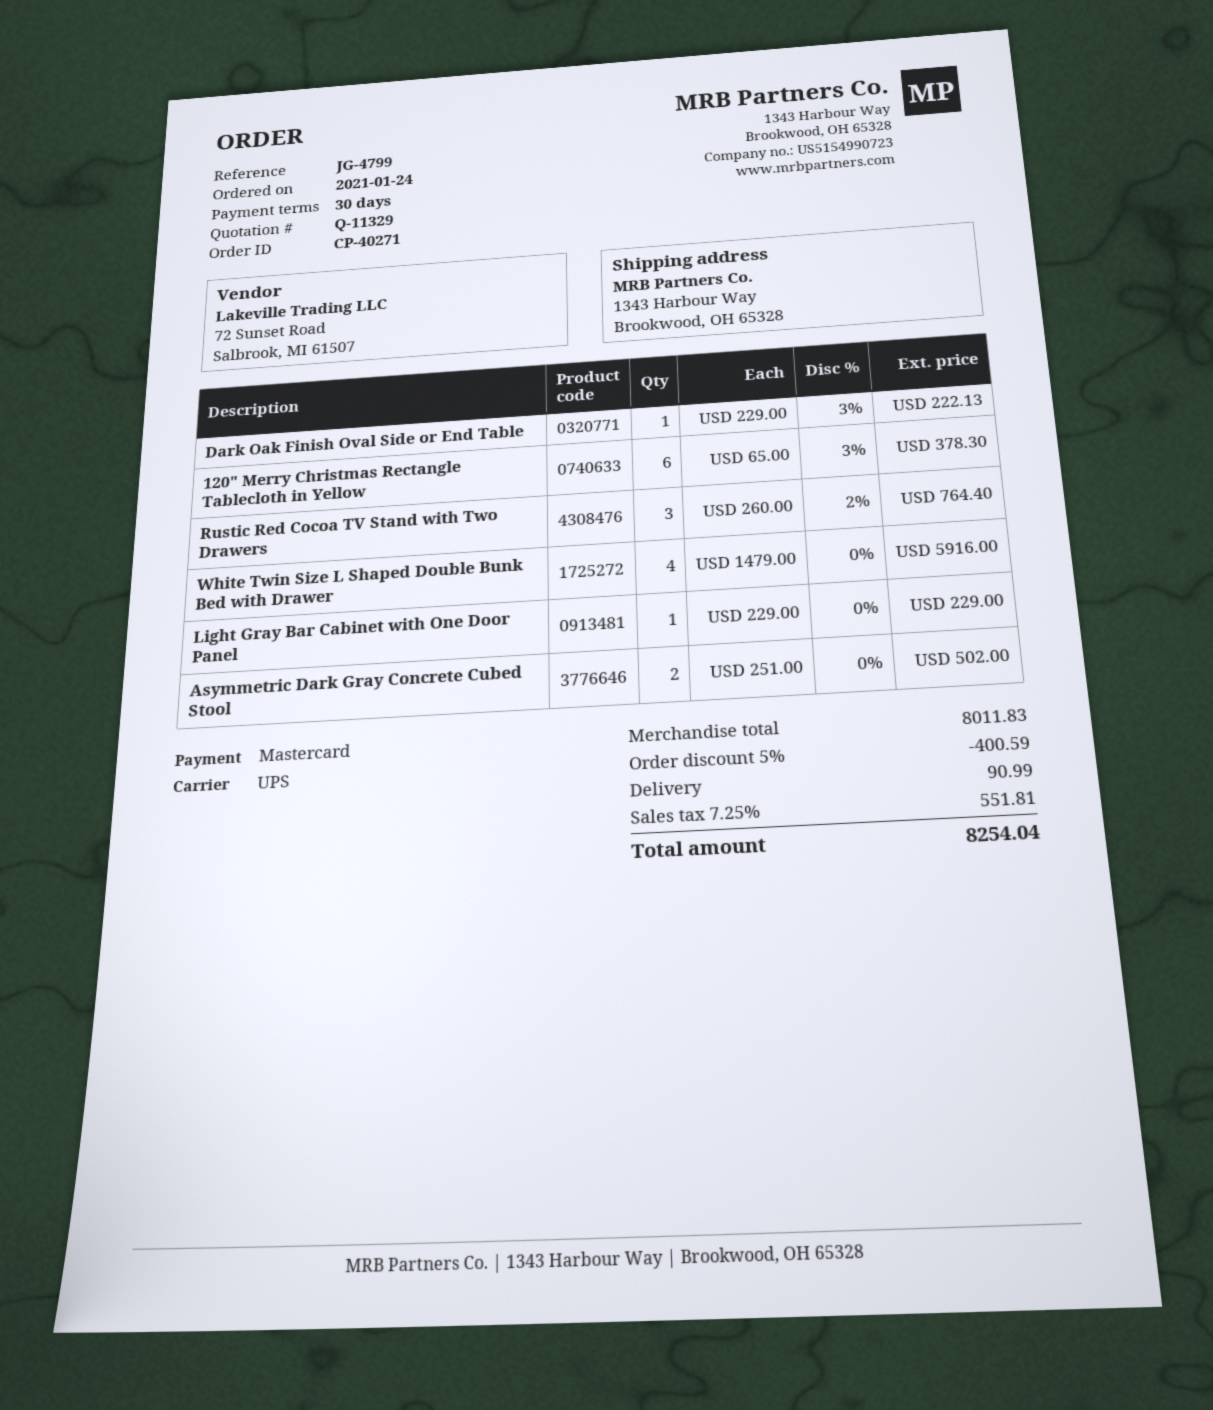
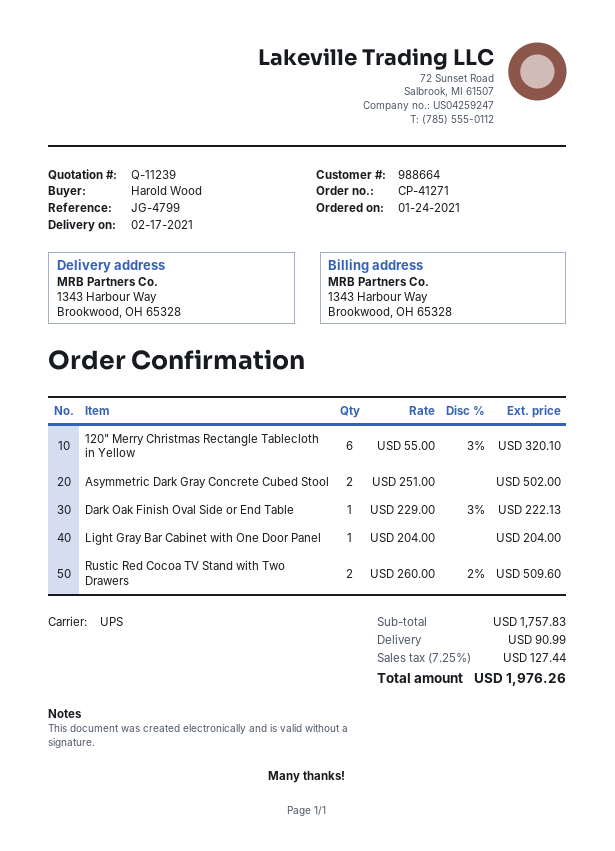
quote number: Q-11329 -> Q-11239
order number: CP-40271 -> CP-41271
120" Merry Christmas Rectangle Tablecloth in Yellow: 6 x 65.00 - 3% = 378.30 -> 6 x 55.00 - 3% = 320.10
Rustic Red Cocoa TV Stand with Two Drawers: 3 x 260.00 - 2% = 764.40 -> 2 x 260.00 - 2% = 509.60
White Twin Size L Shaped Double Bunk Bed with Drawer: 4 x 1479.00 = 5916.00 -> none
Light Gray Bar Cabinet with One Door Panel: 1 x 229.00 = 229.00 -> 1 x 204.00 = 204.00
subtotal: 8011.83 -> 1757.83
discount: 5% = 400.59 -> none
tax: 7.25% = 551.81 -> 7.25% = 127.44
total: 8254.04 -> 1976.26

